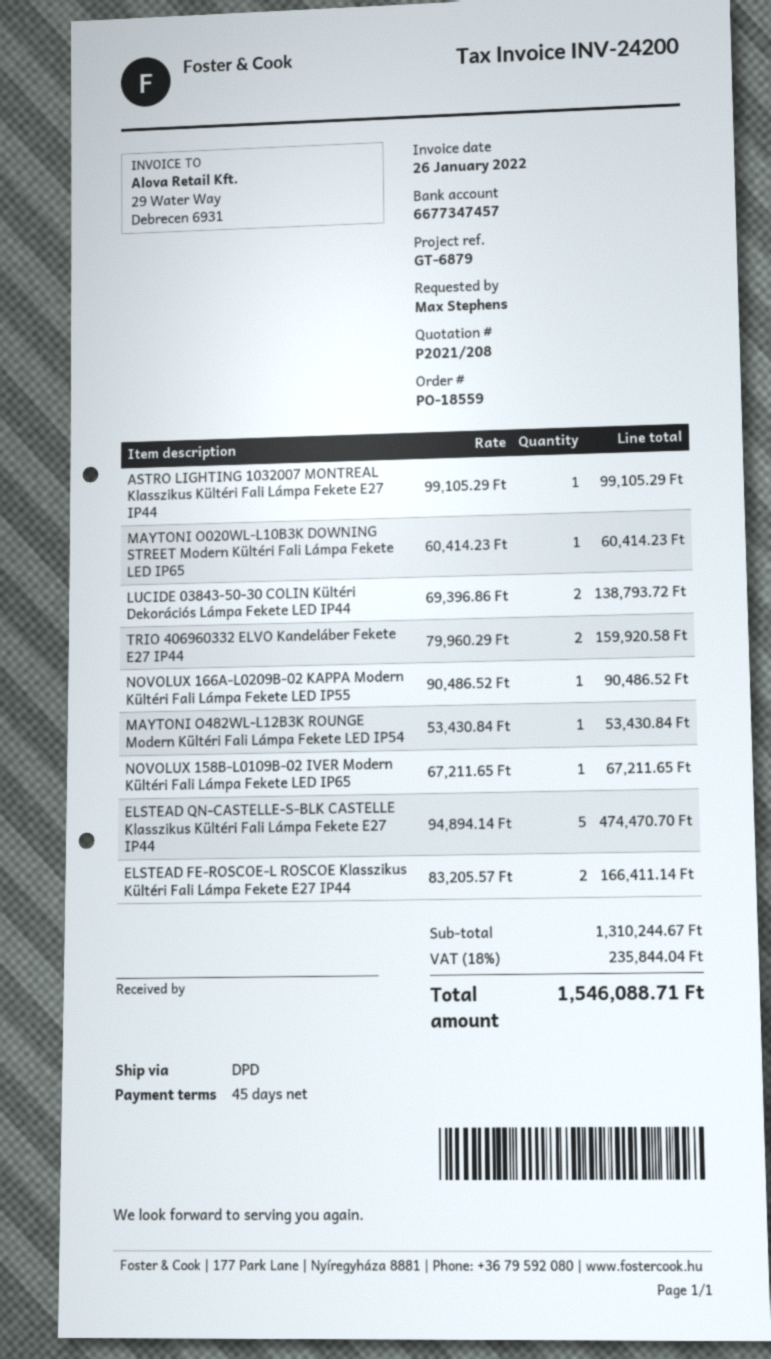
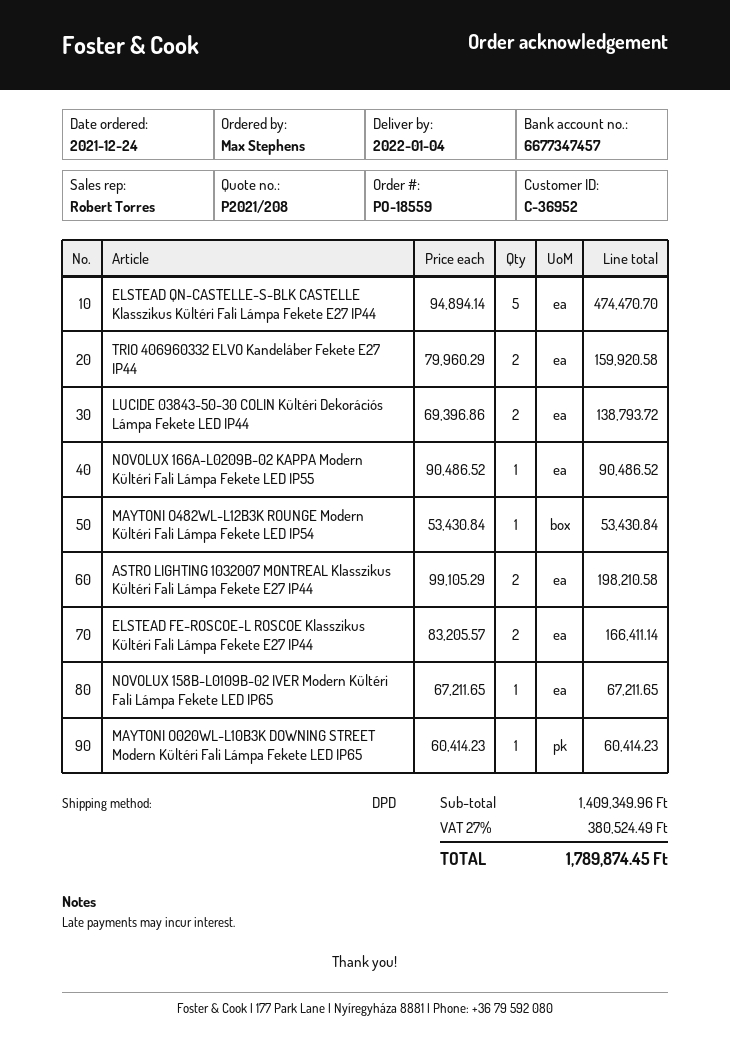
ASTRO LIGHTING 1032007 MONTREAL Klasszikus Kültéri Fali Lámpa Fekete E27 IP44: 1 x 99105.29 = 99105.29 -> 2 x 99105.29 = 198210.58
subtotal: 1310244.67 -> 1409349.96
tax: 18% = 235844.04 -> 27% = 380524.49
total: 1546088.71 -> 1789874.45

